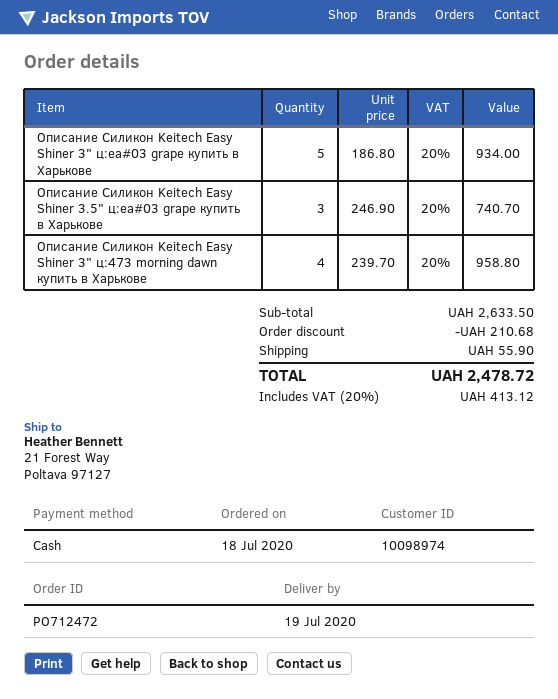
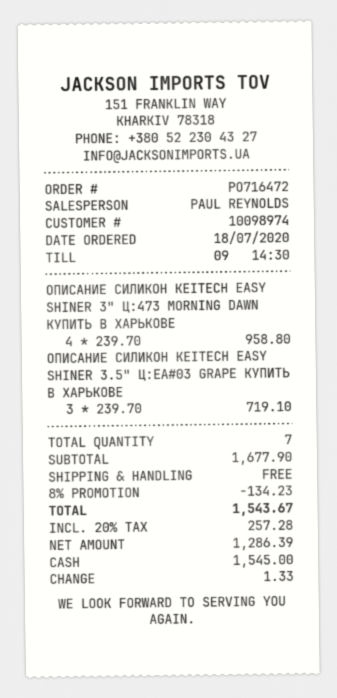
order number: PO712472 -> PO716472
Описание Силикон Keitech Easy Shiner 3" ц:ea#03 grape купить в Харькове: 5 x 186.80 = 934.00 -> none
Описание Силикон Keitech Easy Shiner 3.5" ц:ea#03 grape купить в Харькове: 3 x 246.90 = 740.70 -> 3 x 239.70 = 719.10
subtotal: 2633.50 -> 1677.90
discount: 210.68 -> 134.23
shipping: 55.90 -> 0.00
tax: 20% = 413.12 -> 20% = 257.28
total: 2478.72 -> 1543.67

